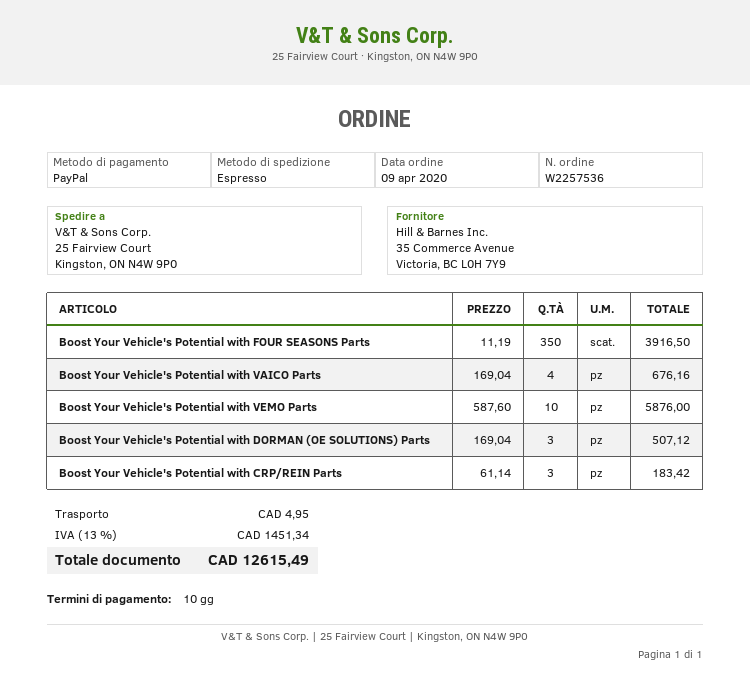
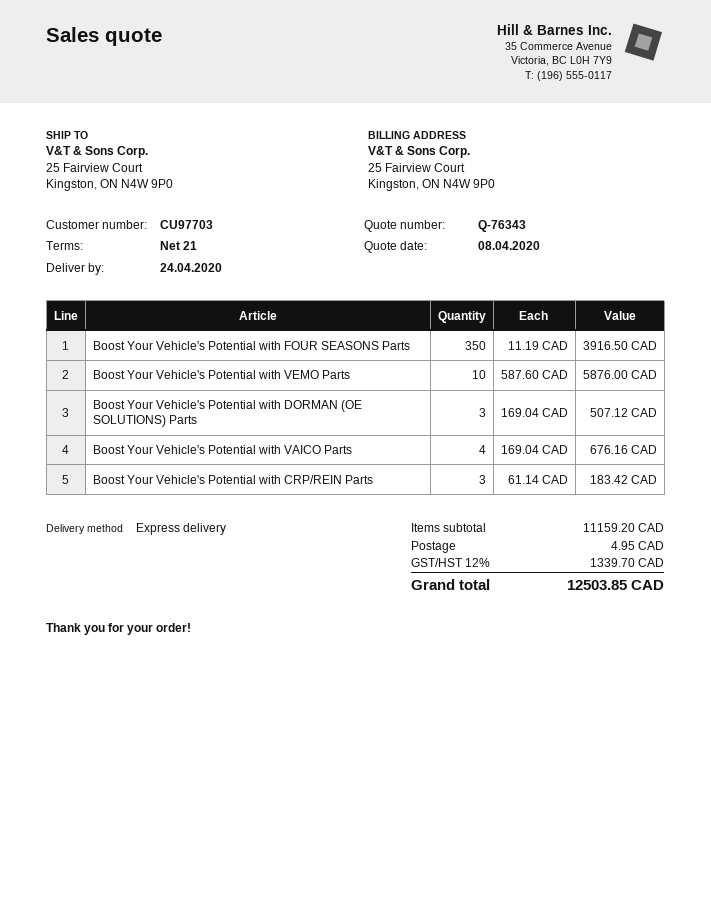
payment terms: 10 days -> 21 days
tax: 13% = 1451.34 -> 12% = 1339.70
total: 12615.49 -> 12503.85

